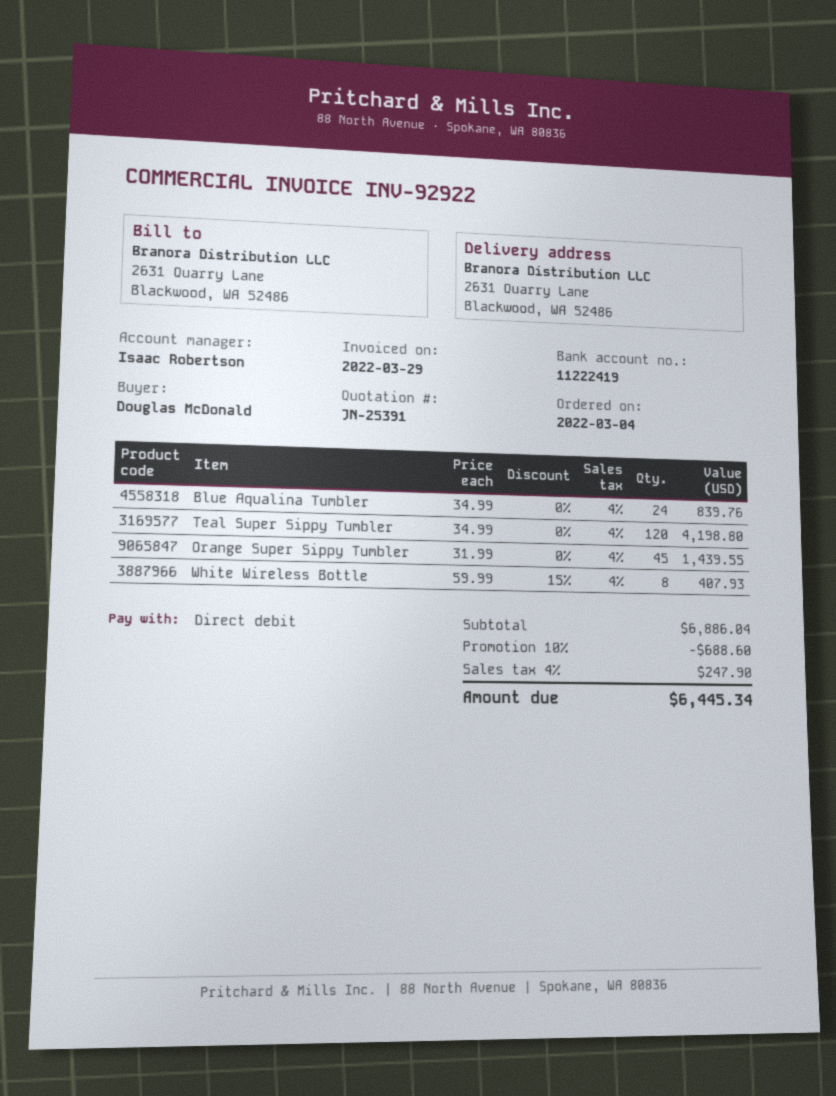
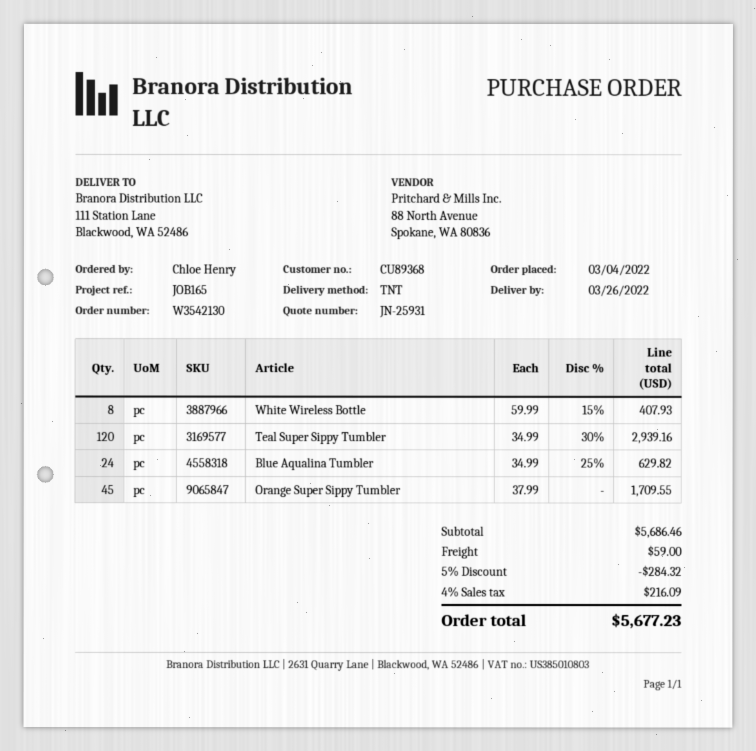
quote number: JN-25391 -> JN-25931
ordered by: Douglas McDonald -> Chloe Henry
ship to: 2631 Quarry Lane, Blackwood, WA 52486 -> 111 Station Lane, Blackwood, WA 52486
Blue Aqualina Tumbler: 24 x 34.99 = 839.76 -> 24 x 34.99 - 25% = 629.82
Teal Super Sippy Tumbler: 120 x 34.99 = 4198.80 -> 120 x 34.99 - 30% = 2939.16
Orange Super Sippy Tumbler: 45 x 31.99 = 1439.55 -> 45 x 37.99 = 1709.55
subtotal: 6886.04 -> 5686.46
discount: 10% = 688.60 -> 5% = 284.32
shipping: none -> 59.00
tax: 4% = 247.90 -> 4% = 216.09
total: 6445.34 -> 5677.23

